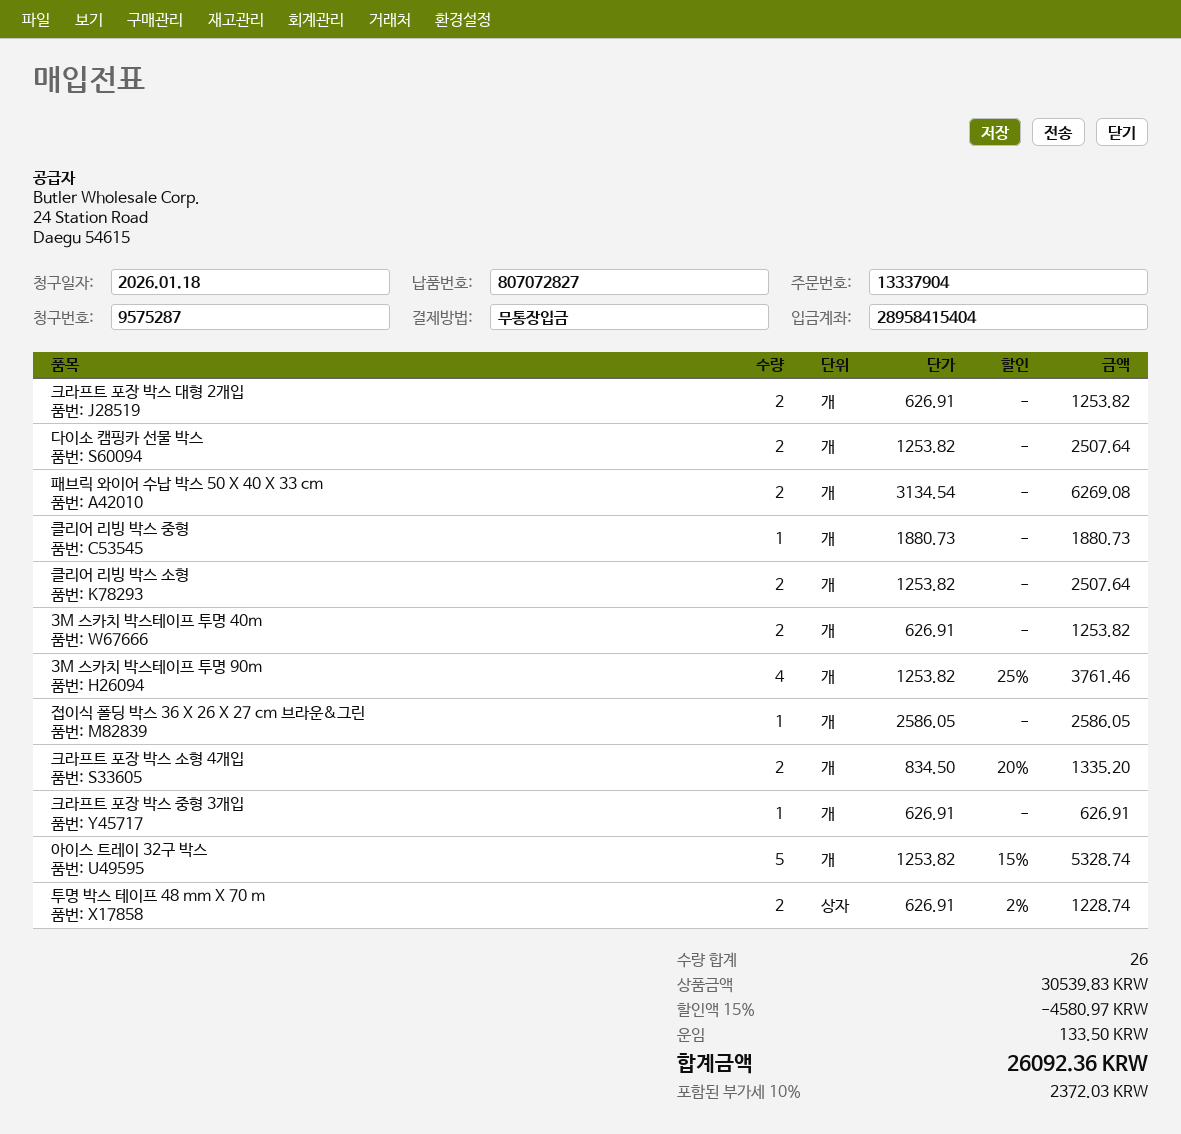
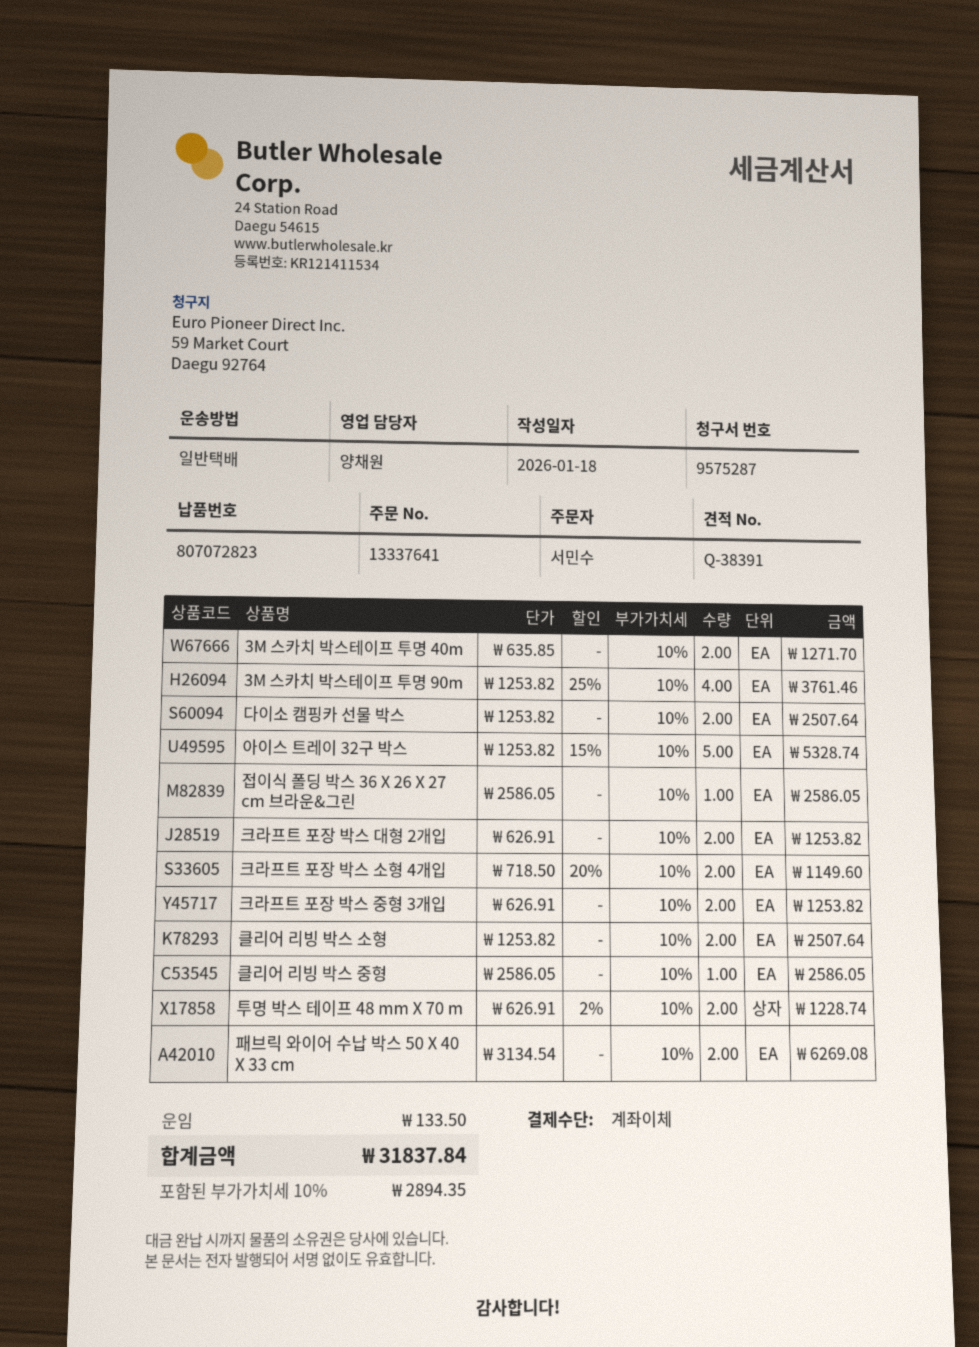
order number: 13337904 -> 13337641
delivery note number: 807072827 -> 807072823
클리어 리빙 박스 중형: 1 x 1880.73 = 1880.73 -> 1 x 2586.05 = 2586.05
3M 스카치 박스테이프 투명 40m: 2 x 626.91 = 1253.82 -> 2 x 635.85 = 1271.70
크라프트 포장 박스 소형 4개입: 2 x 834.50 - 20% = 1335.20 -> 2 x 718.50 - 20% = 1149.60
크라프트 포장 박스 중형 3개입: 1 x 626.91 = 626.91 -> 2 x 626.91 = 1253.82
discount: 15% = 4580.97 -> none
tax: 10% = 2372.03 -> 10% = 2894.35
total: 26092.36 -> 31837.84

